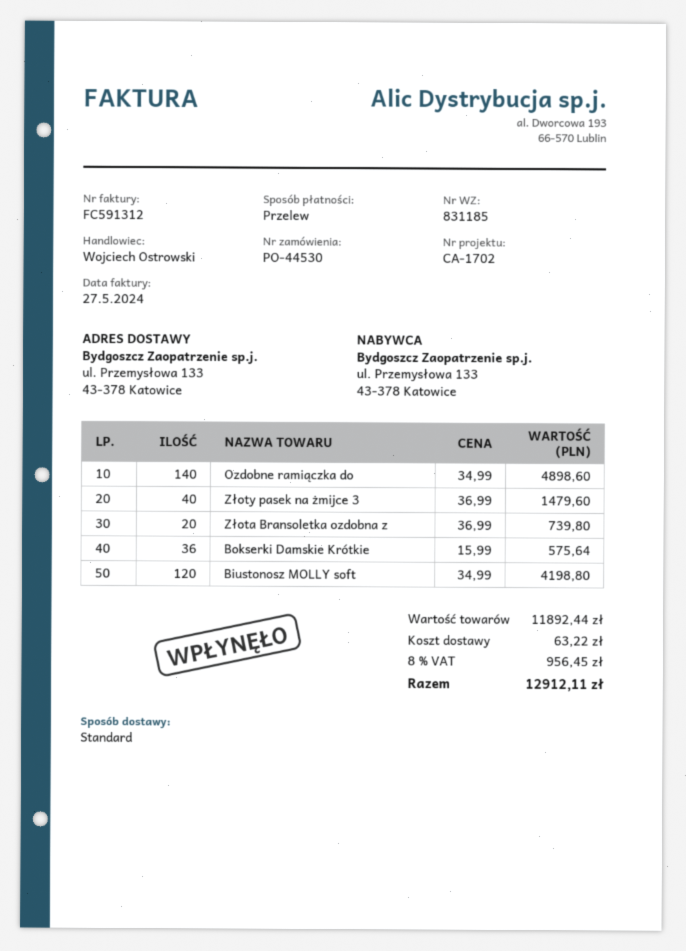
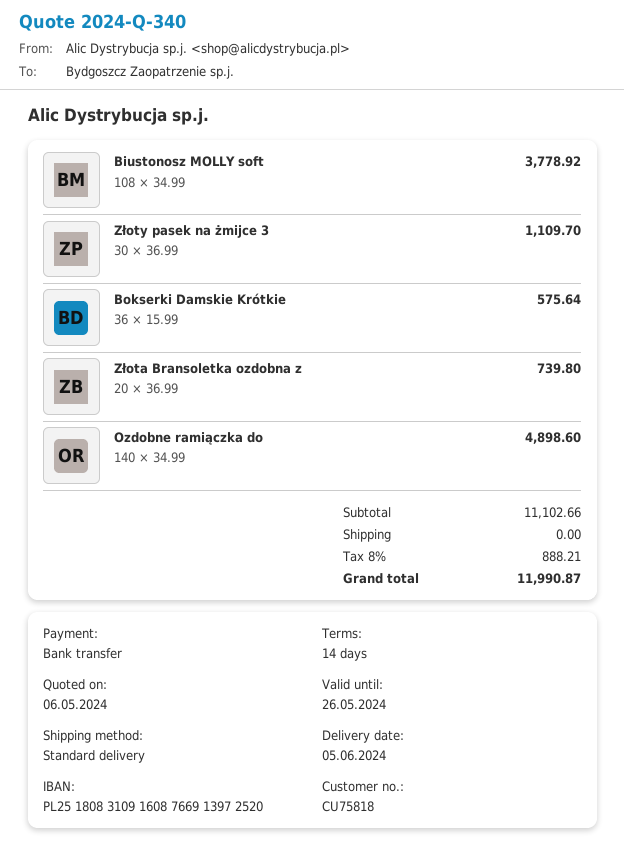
Złoty pasek na żmijce 3: 40 x 36.99 = 1479.60 -> 30 x 36.99 = 1109.70
Biustonosz MOLLY soft: 120 x 34.99 = 4198.80 -> 108 x 34.99 = 3778.92
subtotal: 11892.44 -> 11102.66
shipping: 63.22 -> 0.00
tax: 8% = 956.45 -> 8% = 888.21
total: 12912.11 -> 11990.87

